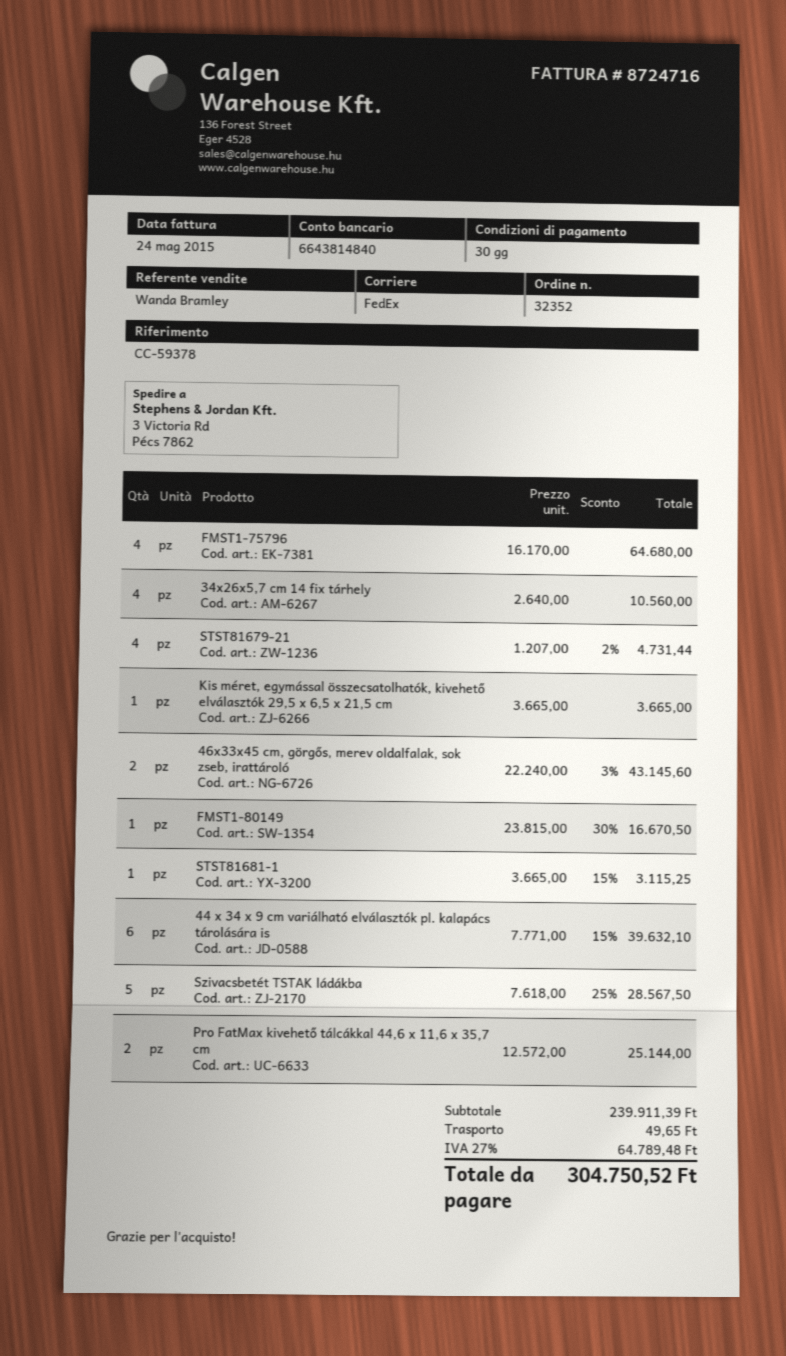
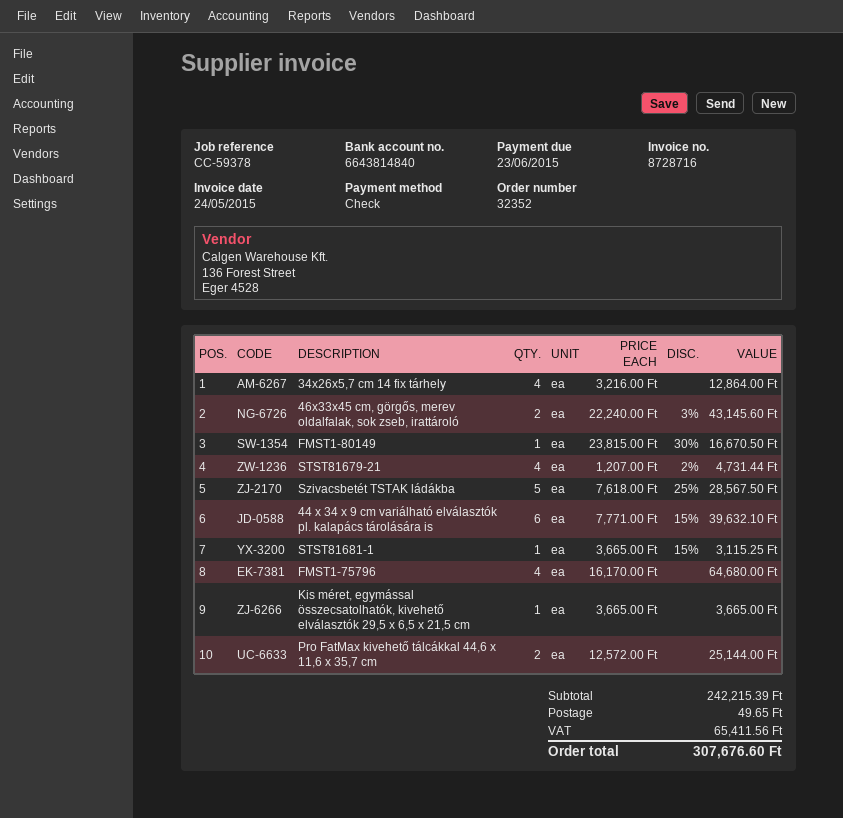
invoice number: 8724716 -> 8728716
34x26x5,7 cm 14 fix tárhely: 4 x 2640.00 = 10560.00 -> 4 x 3216.00 = 12864.00
subtotal: 239911.39 -> 242215.39
tax: 64789.48 -> 65411.56
total: 304750.52 -> 307676.60

